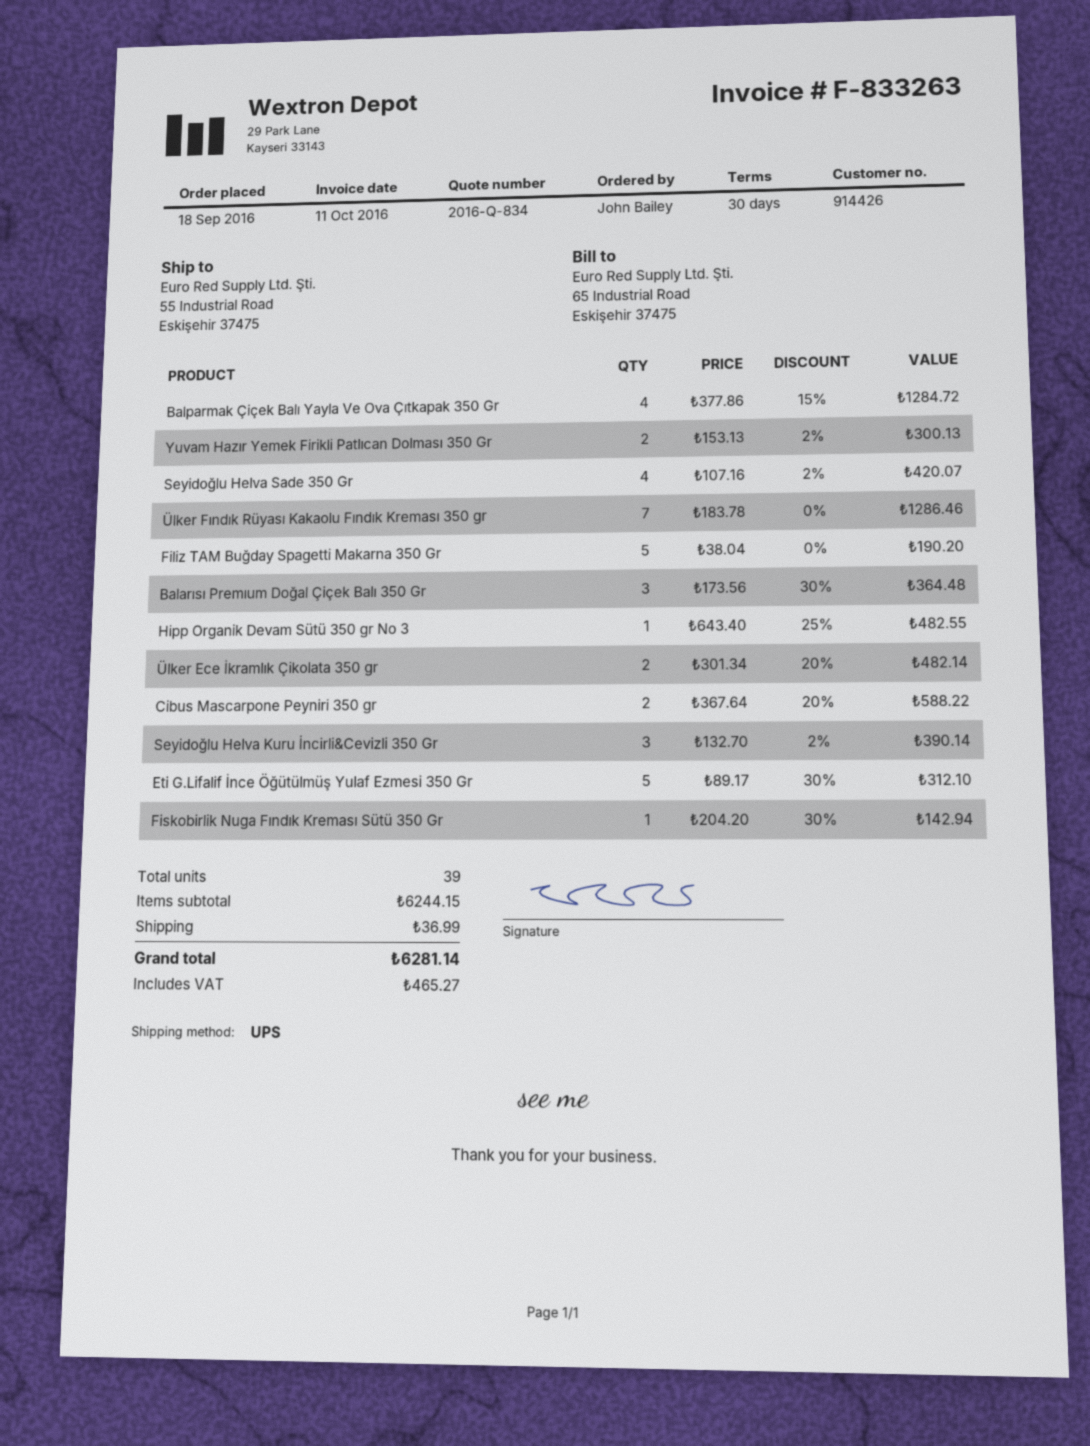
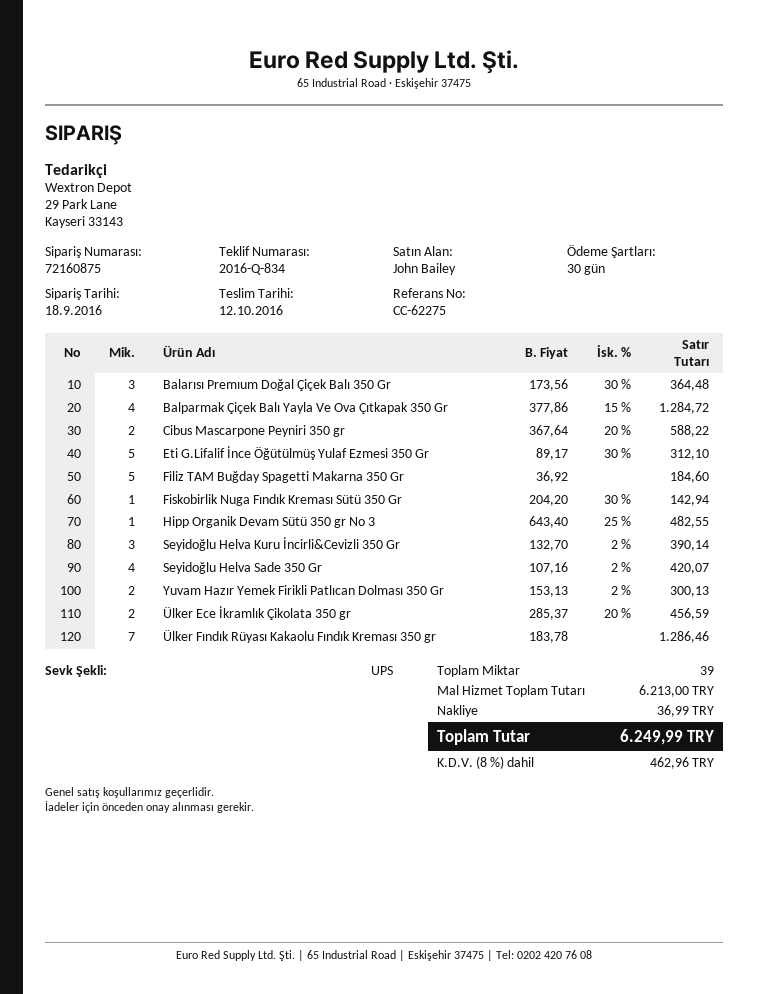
Filiz TAM Buğday Spagetti Makarna 350 Gr: 5 x 38.04 = 190.20 -> 5 x 36.92 = 184.60
Ülker Ece İkramlık Çikolata 350 gr: 2 x 301.34 - 20% = 482.14 -> 2 x 285.37 - 20% = 456.59
subtotal: 6244.15 -> 6213.00
tax: 465.27 -> 462.96
total: 6281.14 -> 6249.99

